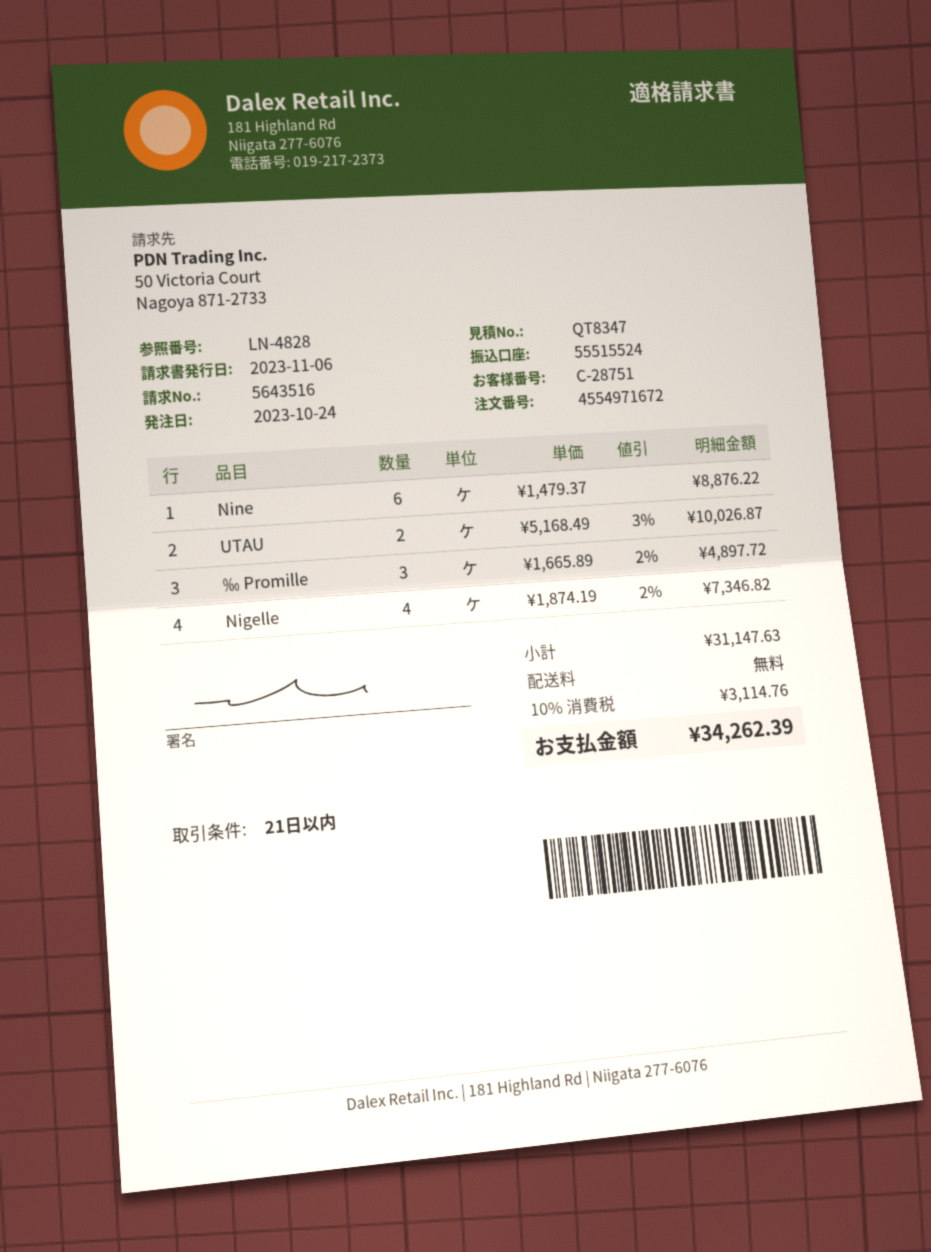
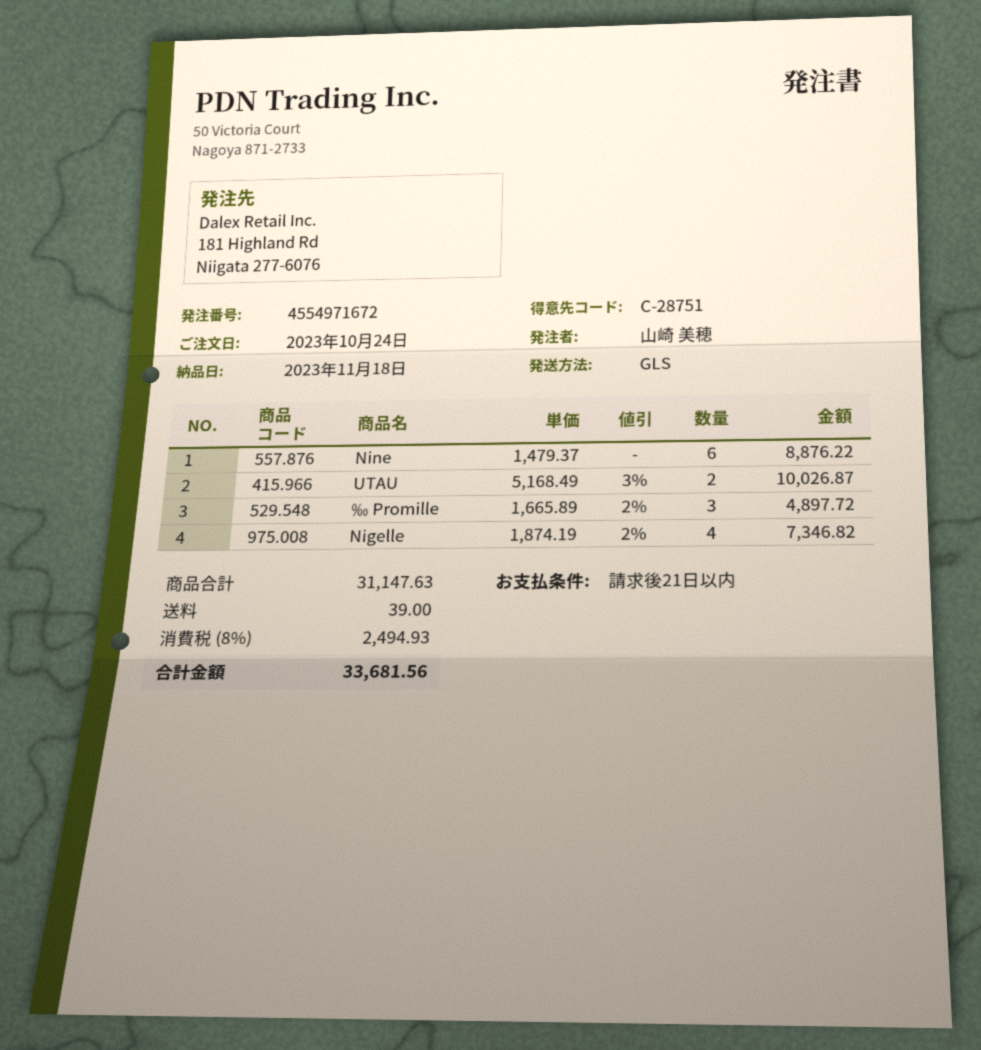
shipping: 0.00 -> 39.00
tax: 10% = 3114.76 -> 8% = 2494.93
total: 34262.39 -> 33681.56

